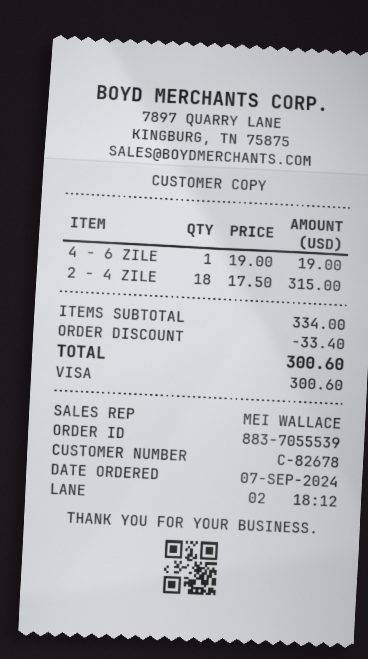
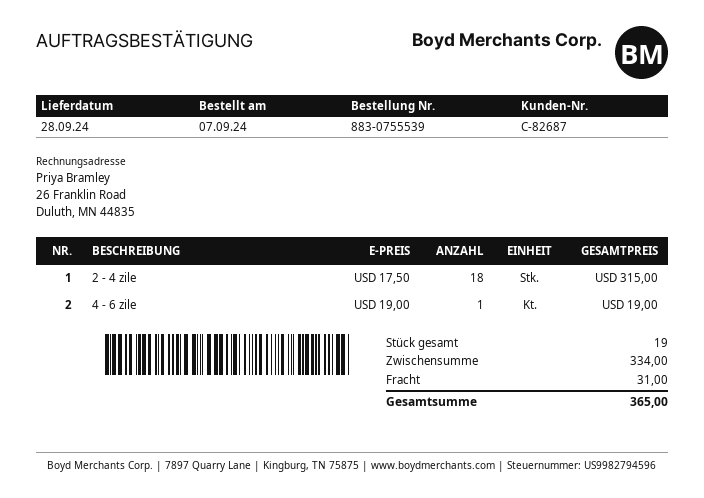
order number: 883-7055539 -> 883-0755539
customer number: C-82678 -> C-82687
discount: 33.40 -> none
shipping: none -> 31.00
total: 300.60 -> 365.00

